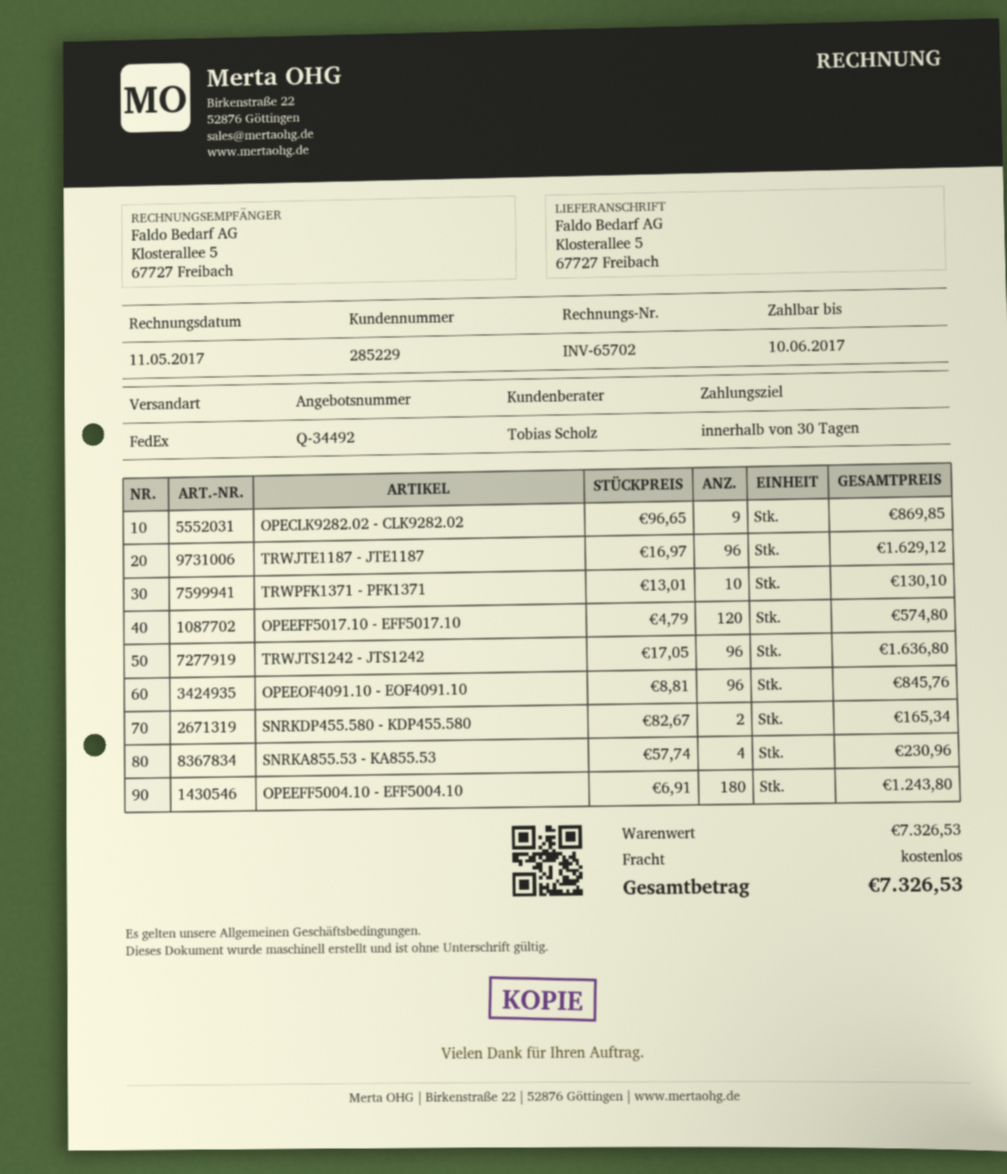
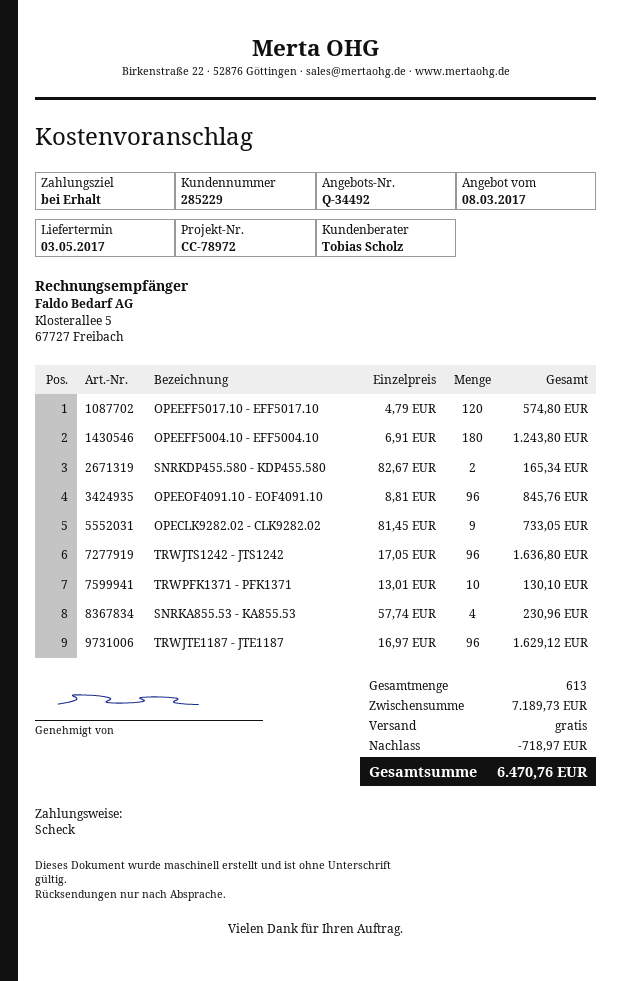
payment terms: 30 days -> on receipt
OPECLK9282.02 - CLK9282.02: 9 x 96.65 = 869.85 -> 9 x 81.45 = 733.05
subtotal: 7326.53 -> 7189.73
discount: none -> 718.97
total: 7326.53 -> 6470.76

